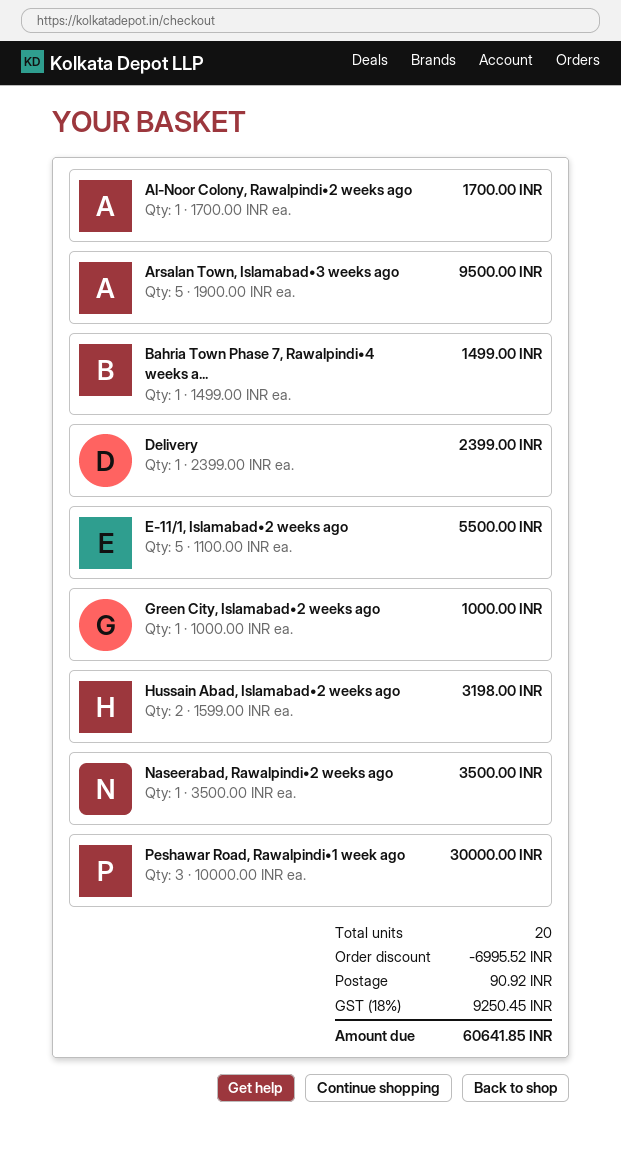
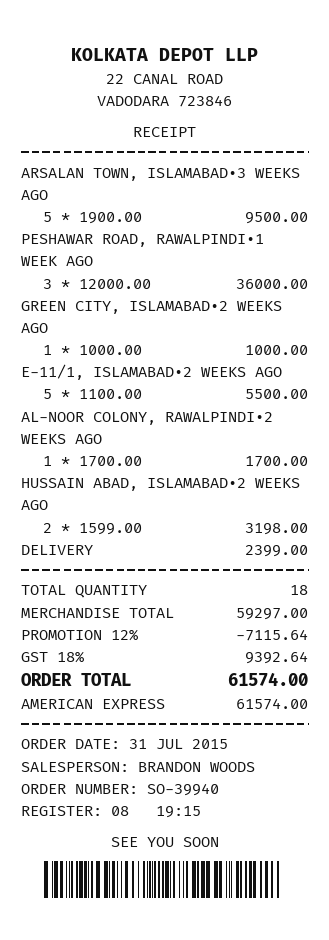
Bahria Town Phase 7, Rawalpindi•4 weeks a...: 1 x 1499.00 = 1499.00 -> none
Naseerabad, Rawalpindi•2 weeks ago: 1 x 3500.00 = 3500.00 -> none
Peshawar Road, Rawalpindi•1 week ago: 3 x 10000.00 = 30000.00 -> 3 x 12000.00 = 36000.00
total quantity: 20 -> 18
discount: 6995.52 -> 7115.64
shipping: 90.92 -> none
tax: 18% = 9250.45 -> 18% = 9392.64
total: 60641.85 -> 61574.00

